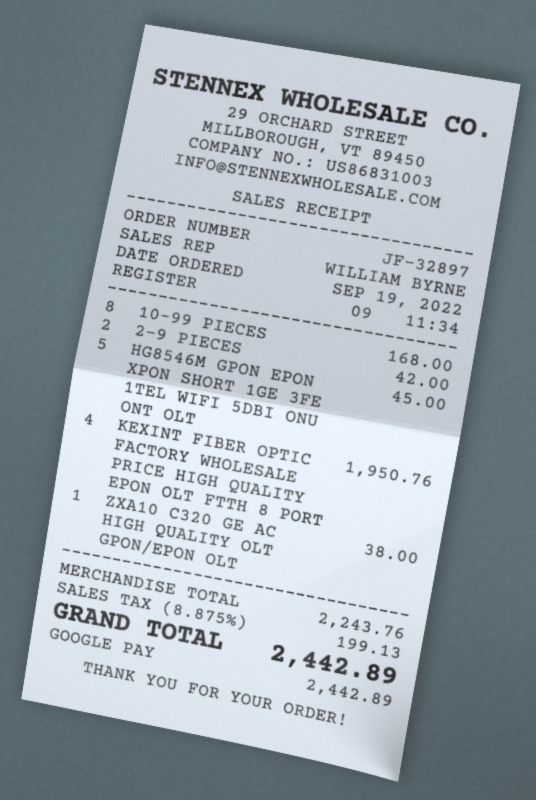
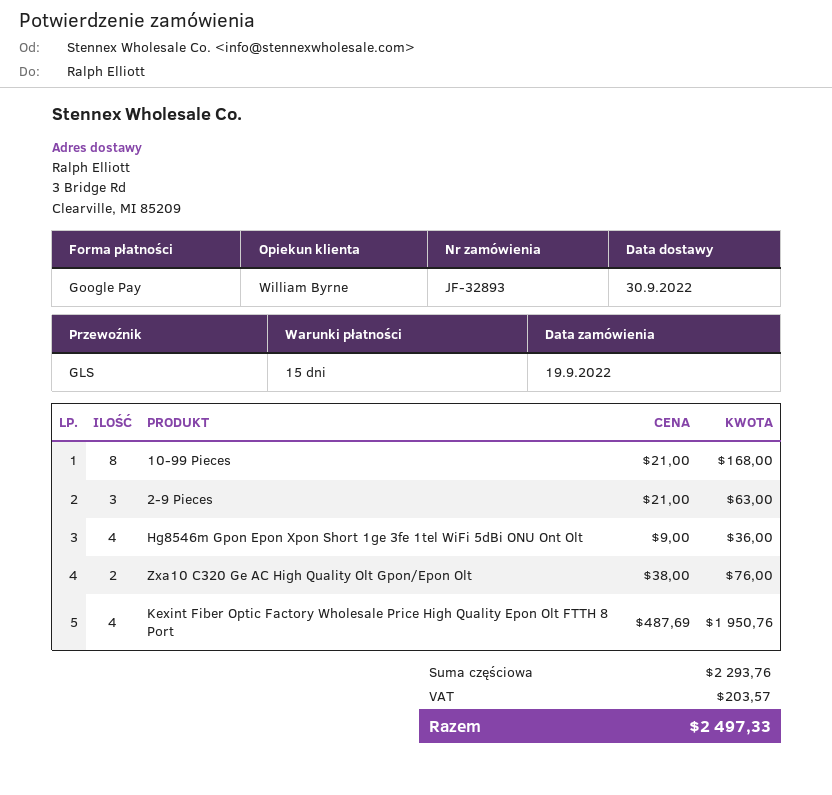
order number: JF-32897 -> JF-32893
2-9 PIECES: 2 for 42.00 -> 3 for 63.00
HG8546M GPON EPON XPON SHORT 1GE 3FE 1TEL WIFI 5DBI ONU ONT OLT: 5 for 45.00 -> 4 for 36.00
ZXA10 C320 GE AC HIGH QUALITY OLT GPON/EPON OLT: 1 for 38.00 -> 2 for 76.00
subtotal: 2243.76 -> 2293.76
tax: 199.13 -> 203.57
total: 2442.89 -> 2497.33

